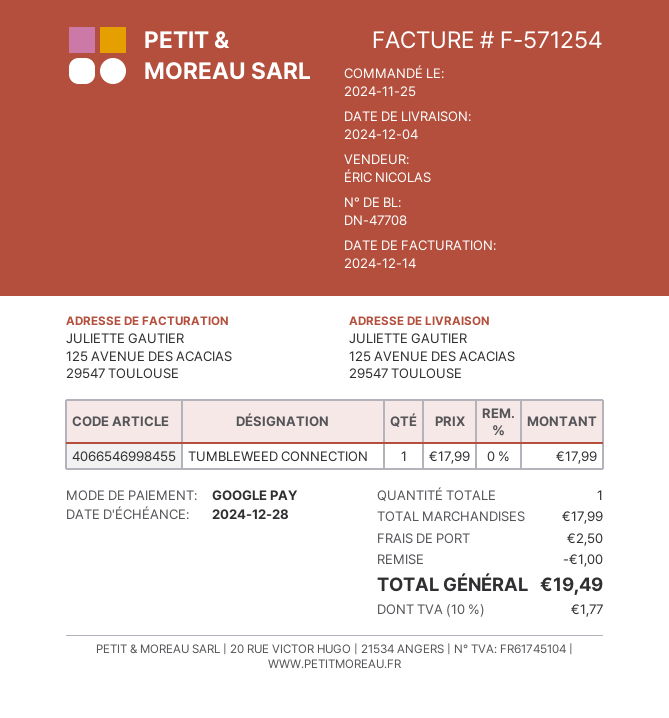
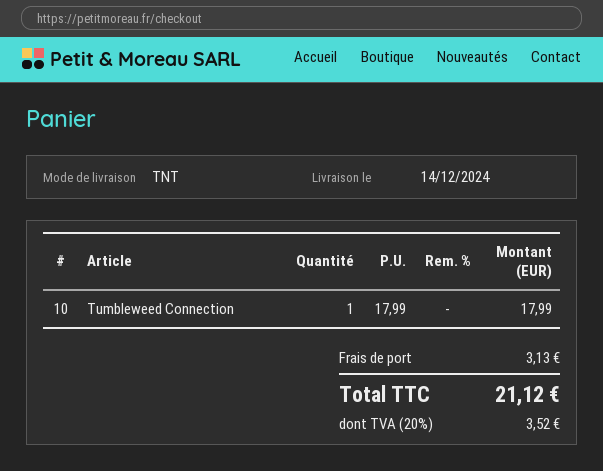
delivery date: 2024-12-04 -> 2024-12-14
discount: 1.00 -> none
shipping: 2.50 -> 3.13
tax: 10% = 1.77 -> 20% = 3.52
total: 19.49 -> 21.12

